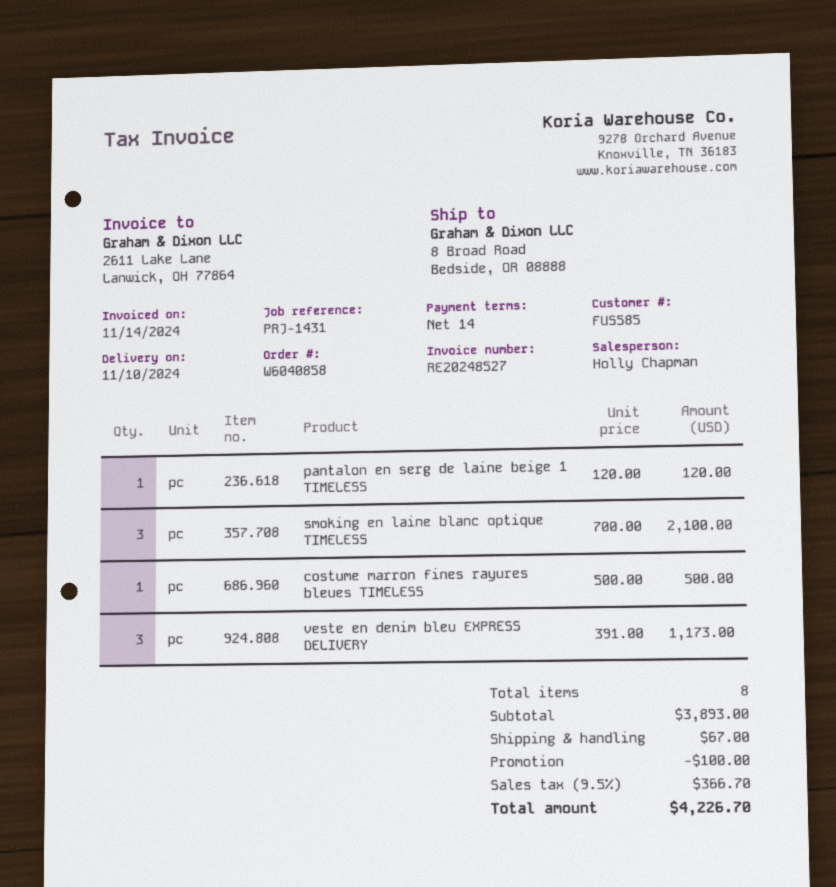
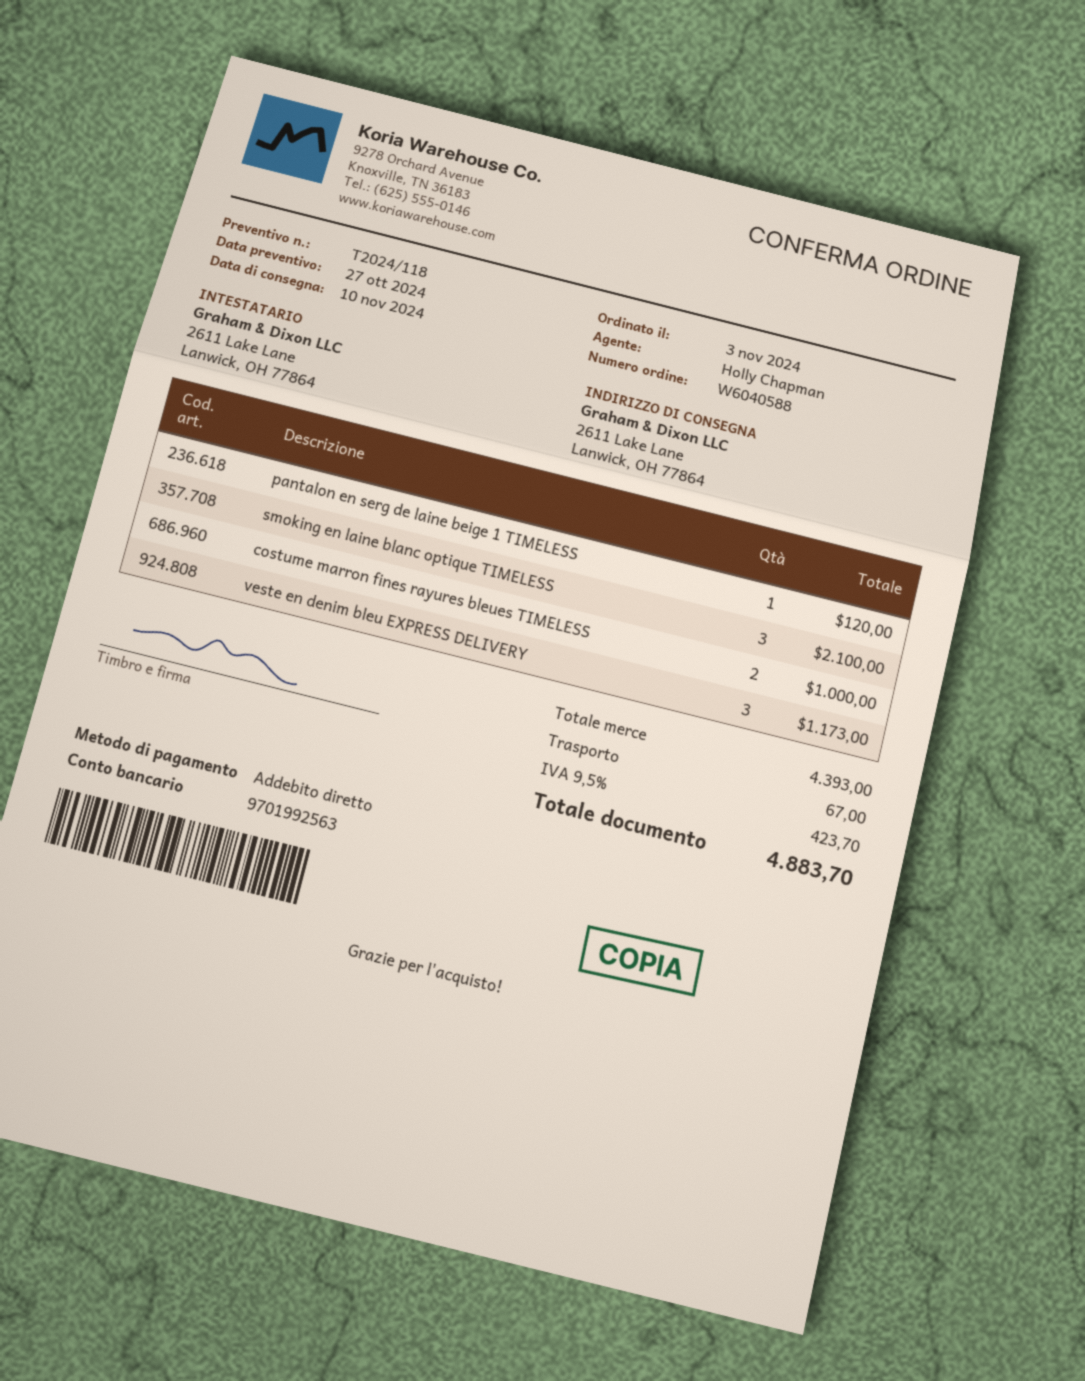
order number: W6040858 -> W6040588
ship to: 8 Broad Road, Bedside, OR 08888 -> 2611 Lake Lane, Lanwick, OH 77864
costume marron fines rayures bleues TIMELESS: 1 for 500.00 -> 2 for 1000.00
subtotal: 3893.00 -> 4393.00
discount: 100.00 -> none
tax: 9.5% = 366.70 -> 9.5% = 423.70
total: 4226.70 -> 4883.70

